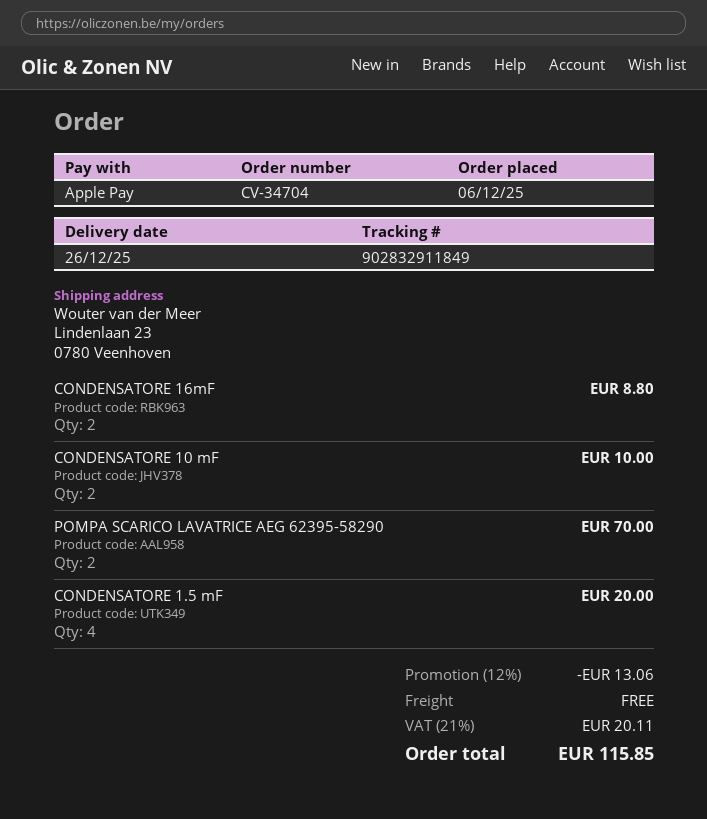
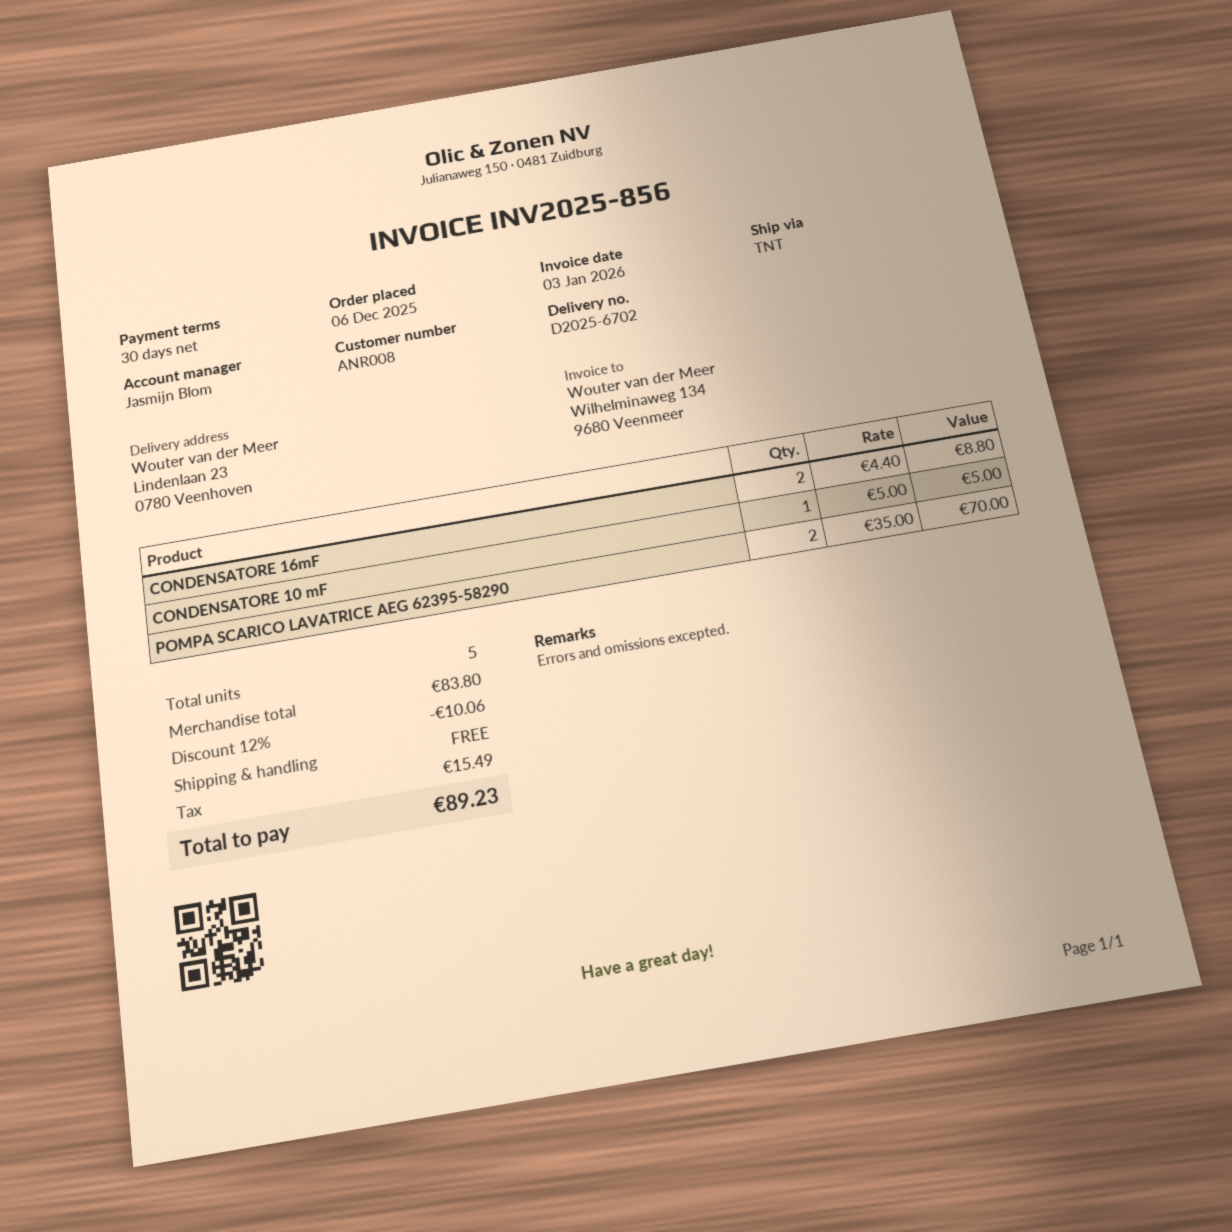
CONDENSATORE 10 mF: 2 for 10.00 -> 1 for 5.00
CONDENSATORE 1.5 mF: 4 for 20.00 -> none
discount: 12% = 13.06 -> 12% = 10.06
tax: 20.11 -> 15.49
total: 115.85 -> 89.23

